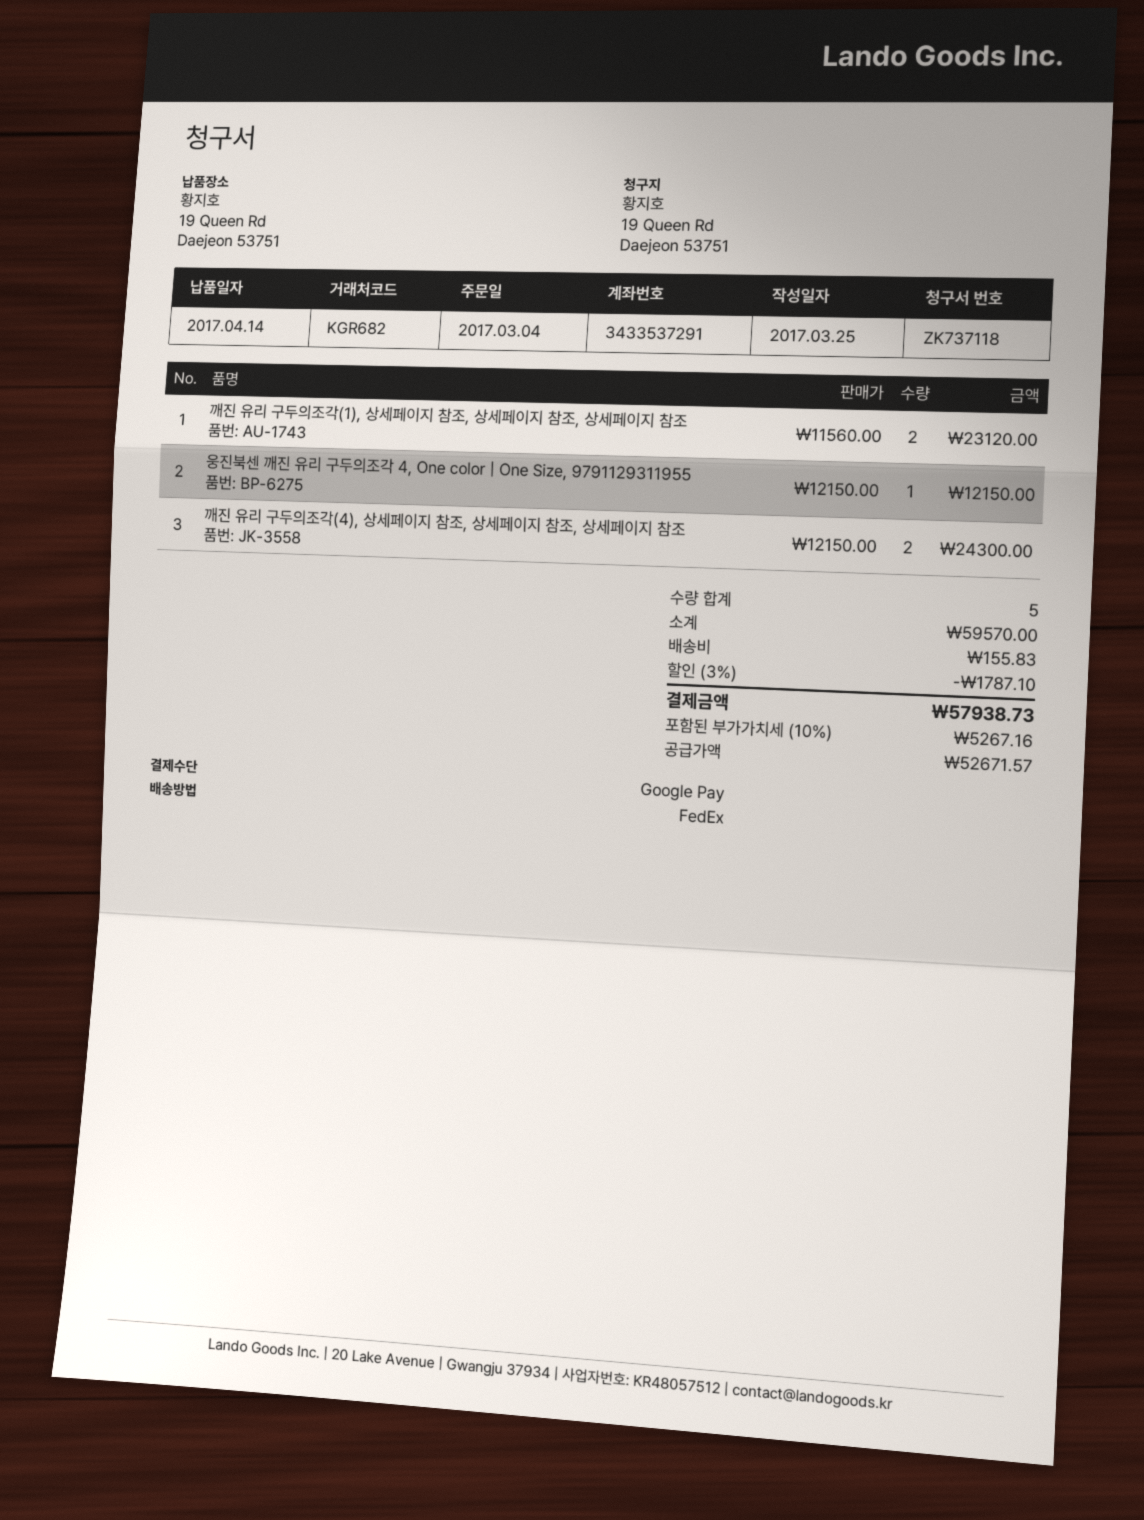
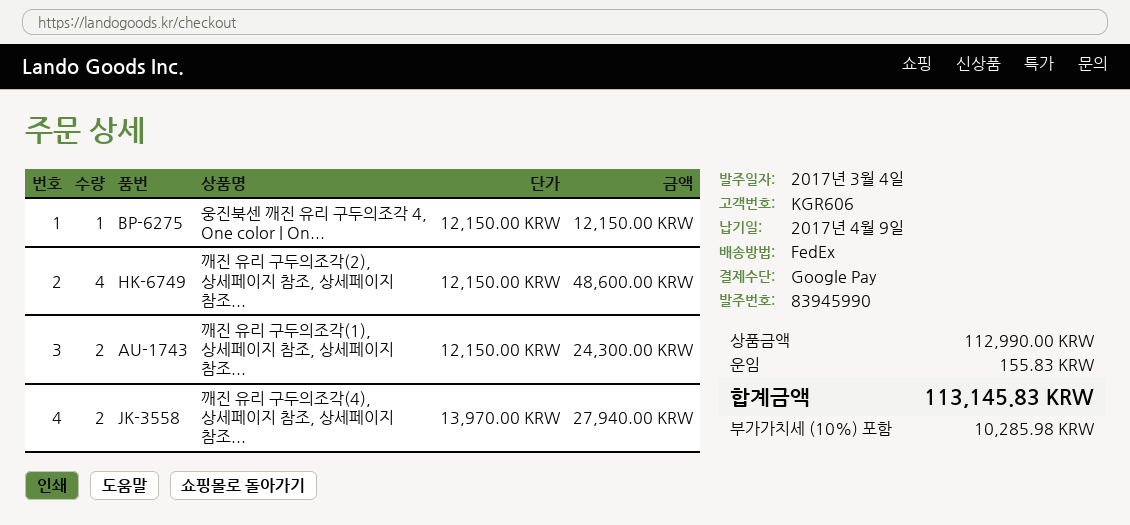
delivery date: 2017-04-14 -> 2017-04-09
customer number: KGR682 -> KGR606
깨진 유리 구두의조각(1), 상세페이지 참조, 상세페이지 참조, 상세페이지 참조: 2 x 11560.00 = 23120.00 -> 2 x 12150.00 = 24300.00
깨진 유리 구두의조각(4), 상세페이지 참조, 상세페이지 참조, 상세페이지 참조: 2 x 12150.00 = 24300.00 -> 2 x 13970.00 = 27940.00
깨진 유리 구두의조각(2), 상세페이지 참조, 상세페이지 참조...: none -> 4 x 12150.00 = 48600.00
subtotal: 59570.00 -> 112990.00
discount: 3% = 1787.10 -> none
tax: 10% = 5267.16 -> 10% = 10285.98
total: 57938.73 -> 113145.83

